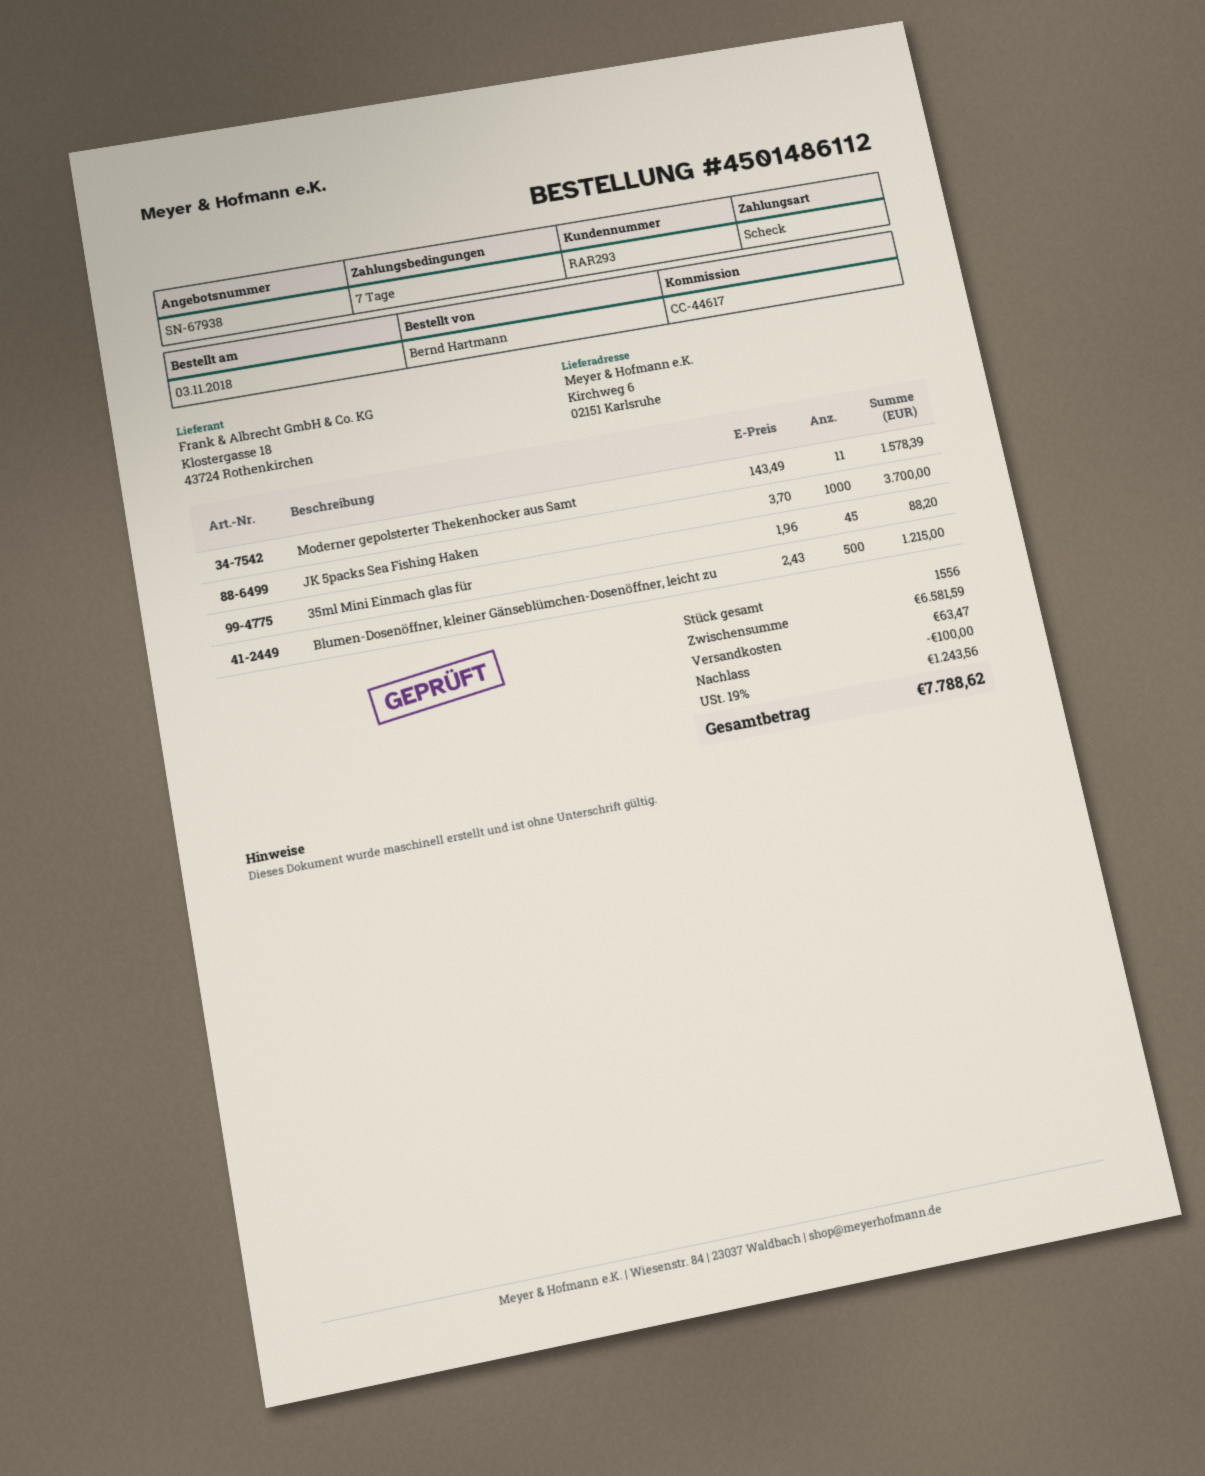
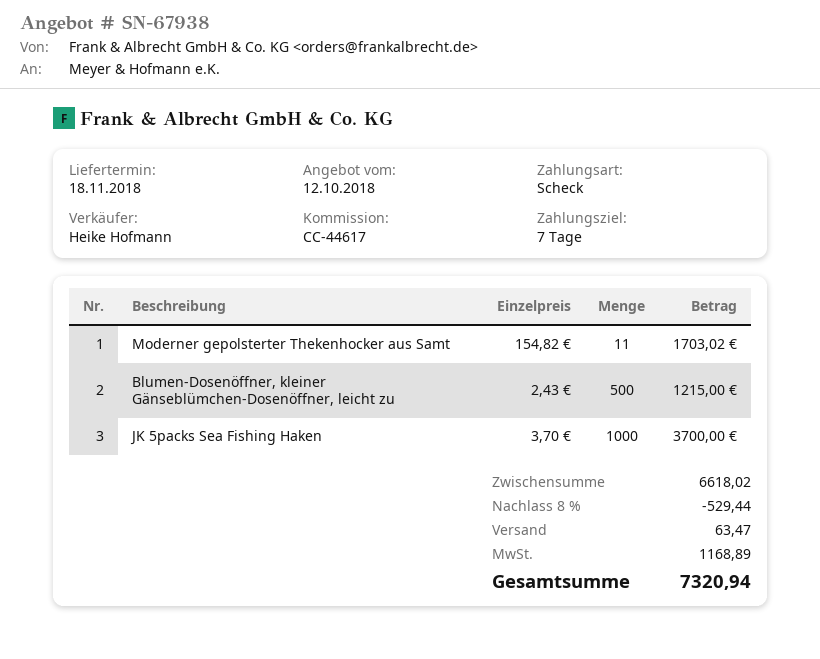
Moderner gepolsterter Thekenhocker aus Samt: 11 x 143.49 = 1578.39 -> 11 x 154.82 = 1703.02
35ml Mini Einmach glas für: 45 x 1.96 = 88.20 -> none
subtotal: 6581.59 -> 6618.02
discount: 100.00 -> 529.44
tax: 1243.56 -> 1168.89
total: 7788.62 -> 7320.94

